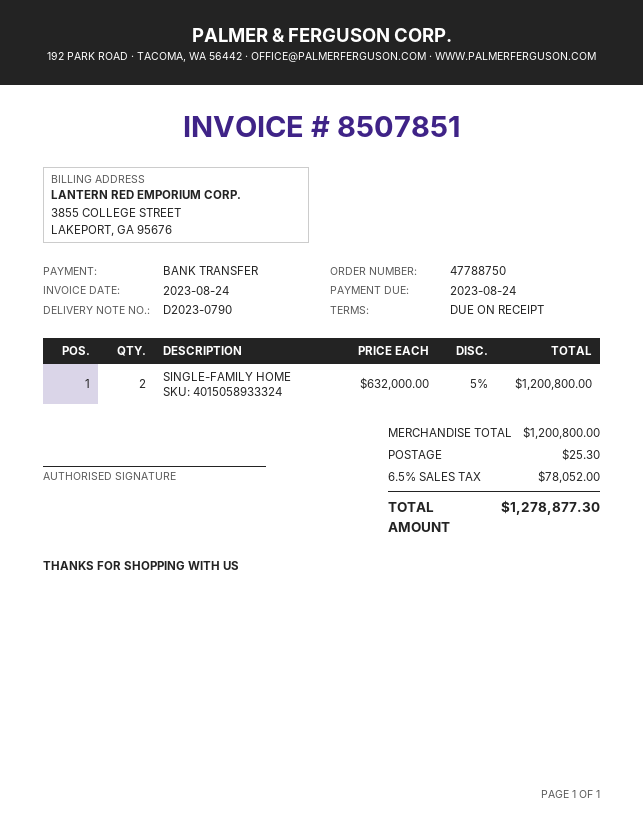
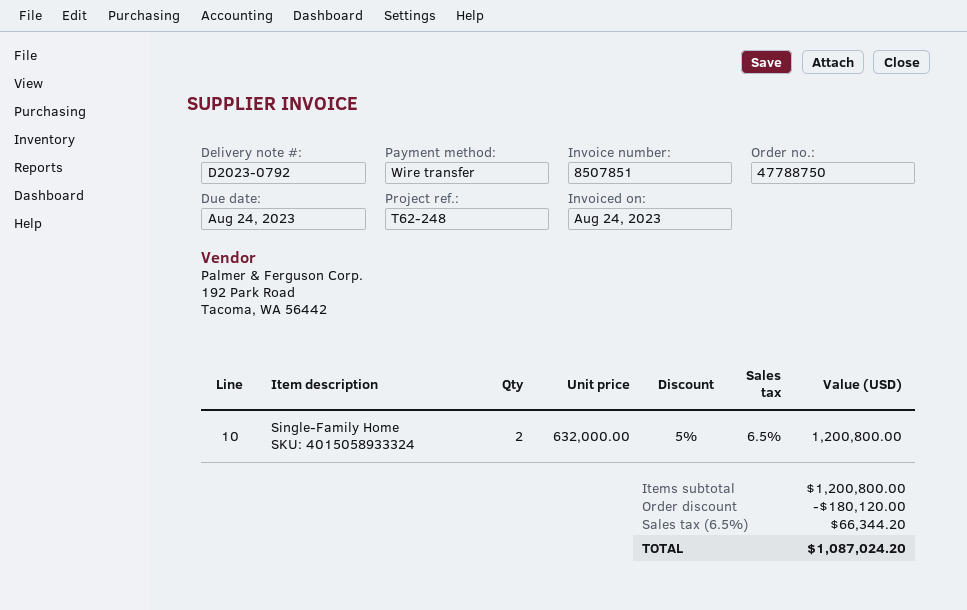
delivery note number: D2023-0790 -> D2023-0792
discount: none -> 180120.00
shipping: 25.30 -> none
tax: 6.5% = 78052.00 -> 6.5% = 66344.20
total: 1278877.30 -> 1087024.20

